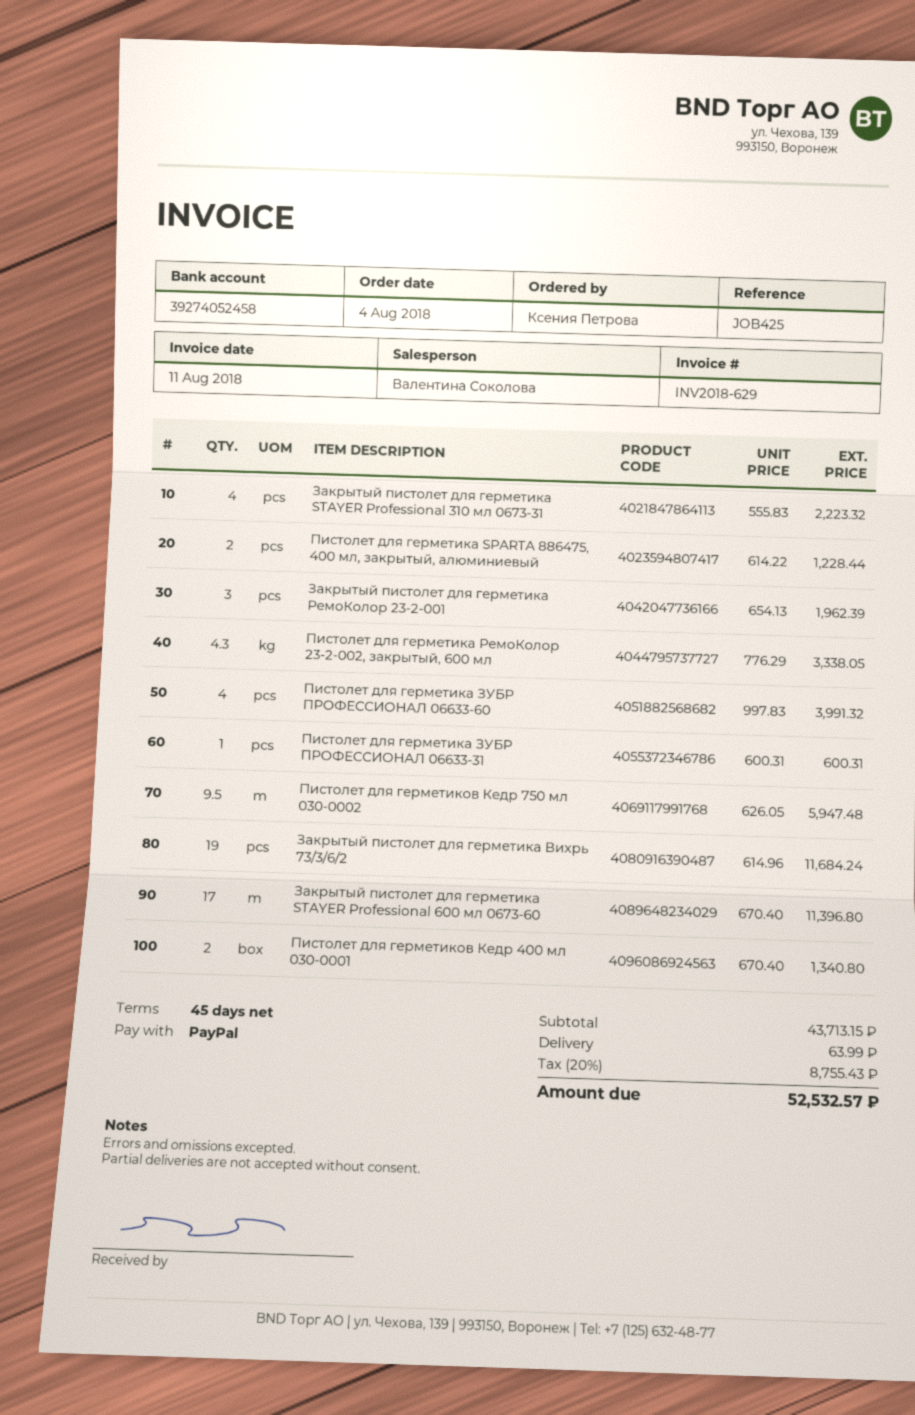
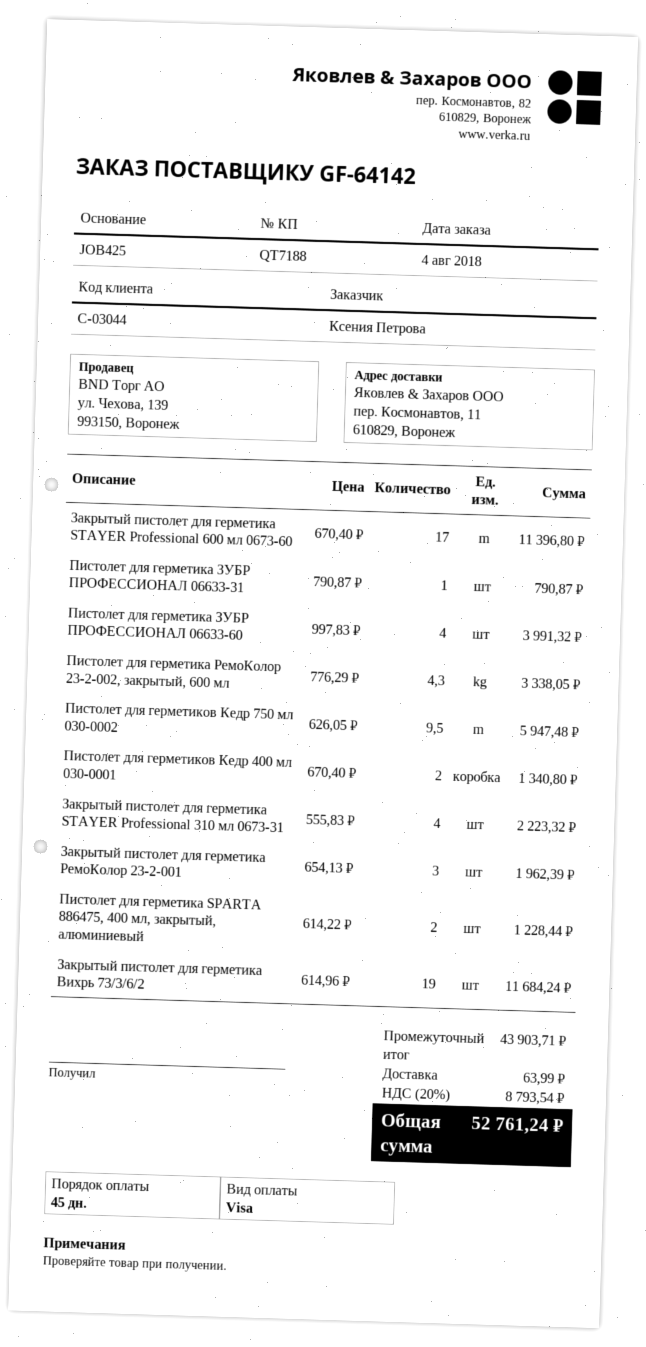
payment method: PayPal -> Visa
Пистолет для герметика ЗУБР ПРОФЕССИОНАЛ 06633-31: 1 x 600.31 = 600.31 -> 1 x 790.87 = 790.87
subtotal: 43713.15 -> 43903.71
tax: 20% = 8755.43 -> 20% = 8793.54
total: 52532.57 -> 52761.24

